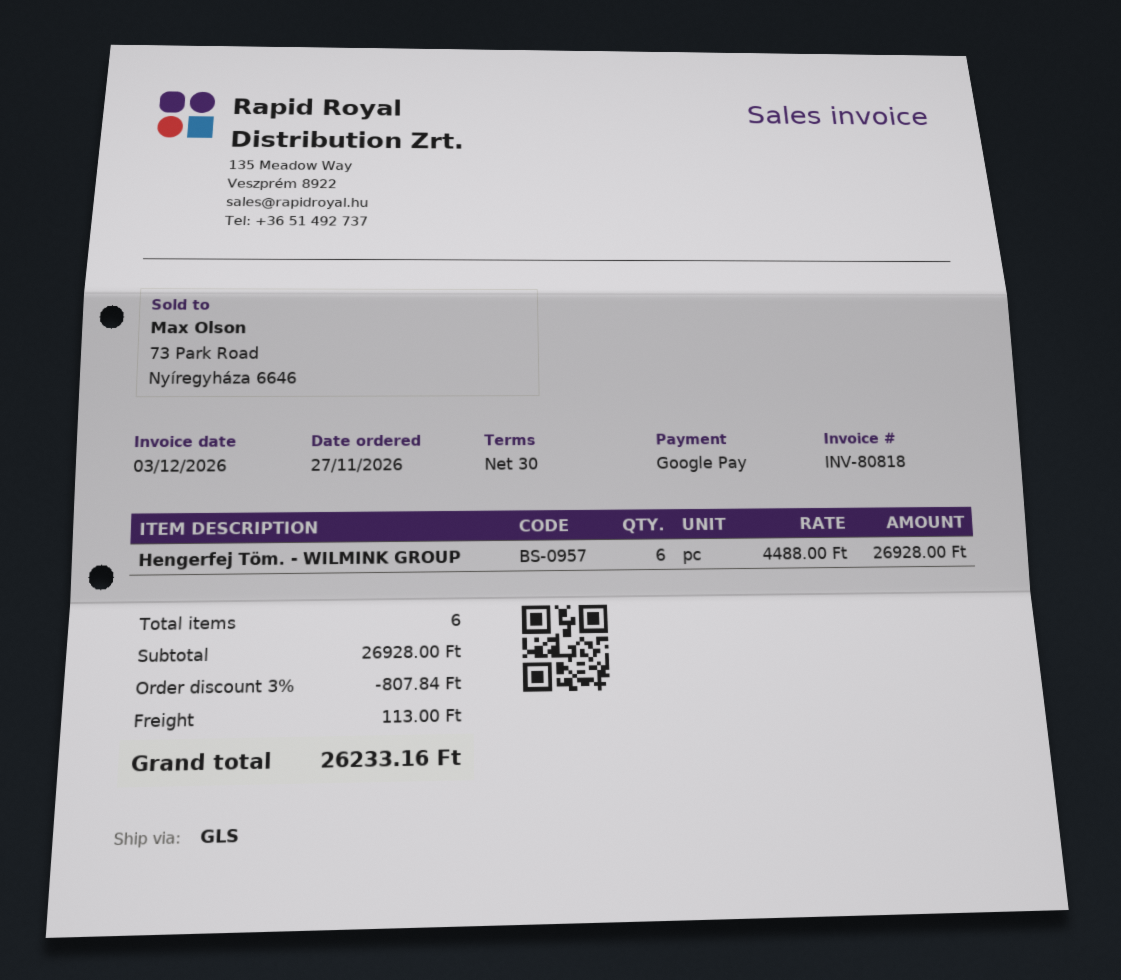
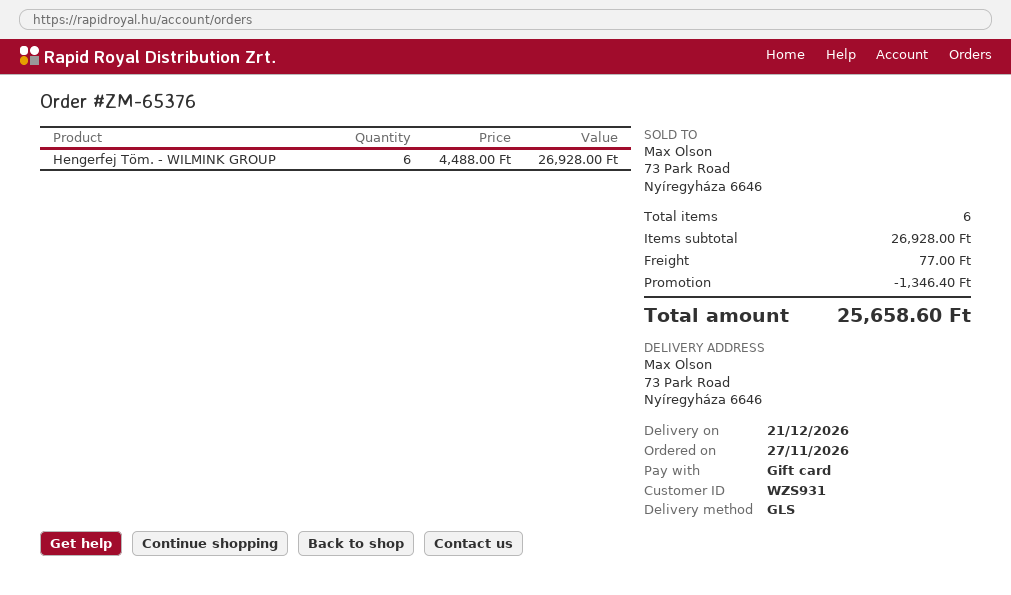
payment method: Google Pay -> gift card
discount: 807.84 -> 1346.40
shipping: 113.00 -> 77.00
total: 26233.16 -> 25658.60

